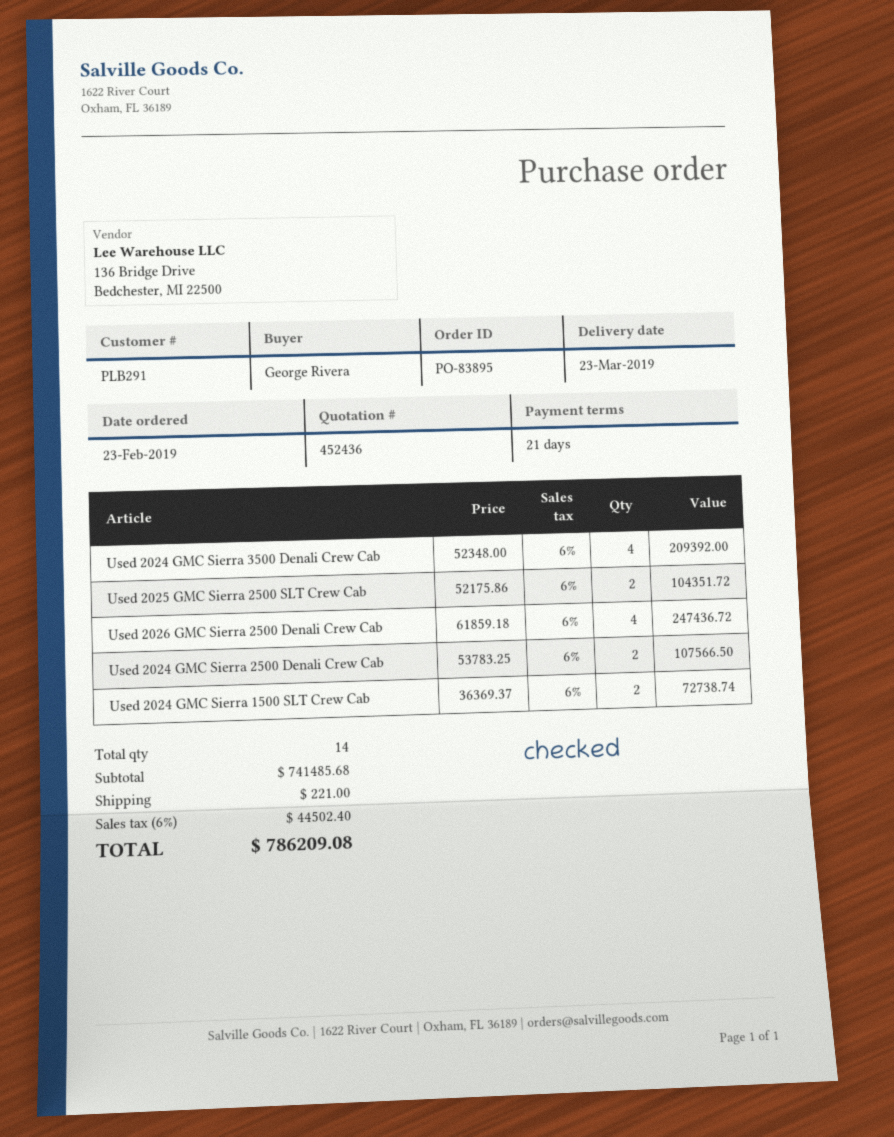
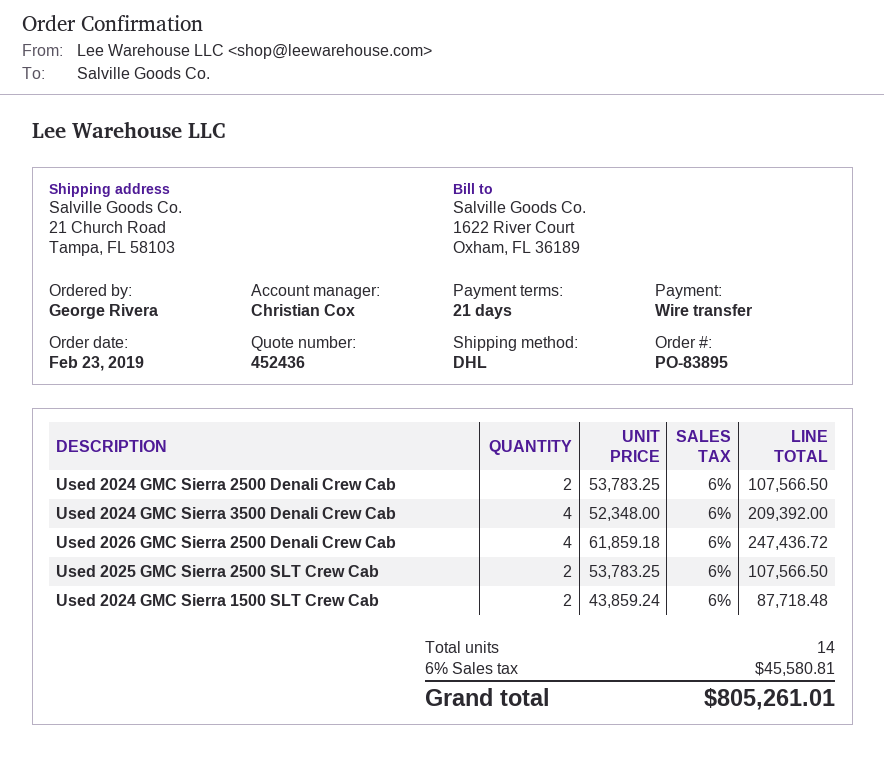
Used 2025 GMC Sierra 2500 SLT Crew Cab: 2 x 52175.86 = 104351.72 -> 2 x 53783.25 = 107566.50
Used 2024 GMC Sierra 1500 SLT Crew Cab: 2 x 36369.37 = 72738.74 -> 2 x 43859.24 = 87718.48
shipping: 221.00 -> none
tax: 6% = 44502.40 -> 6% = 45580.81
total: 786209.08 -> 805261.01

